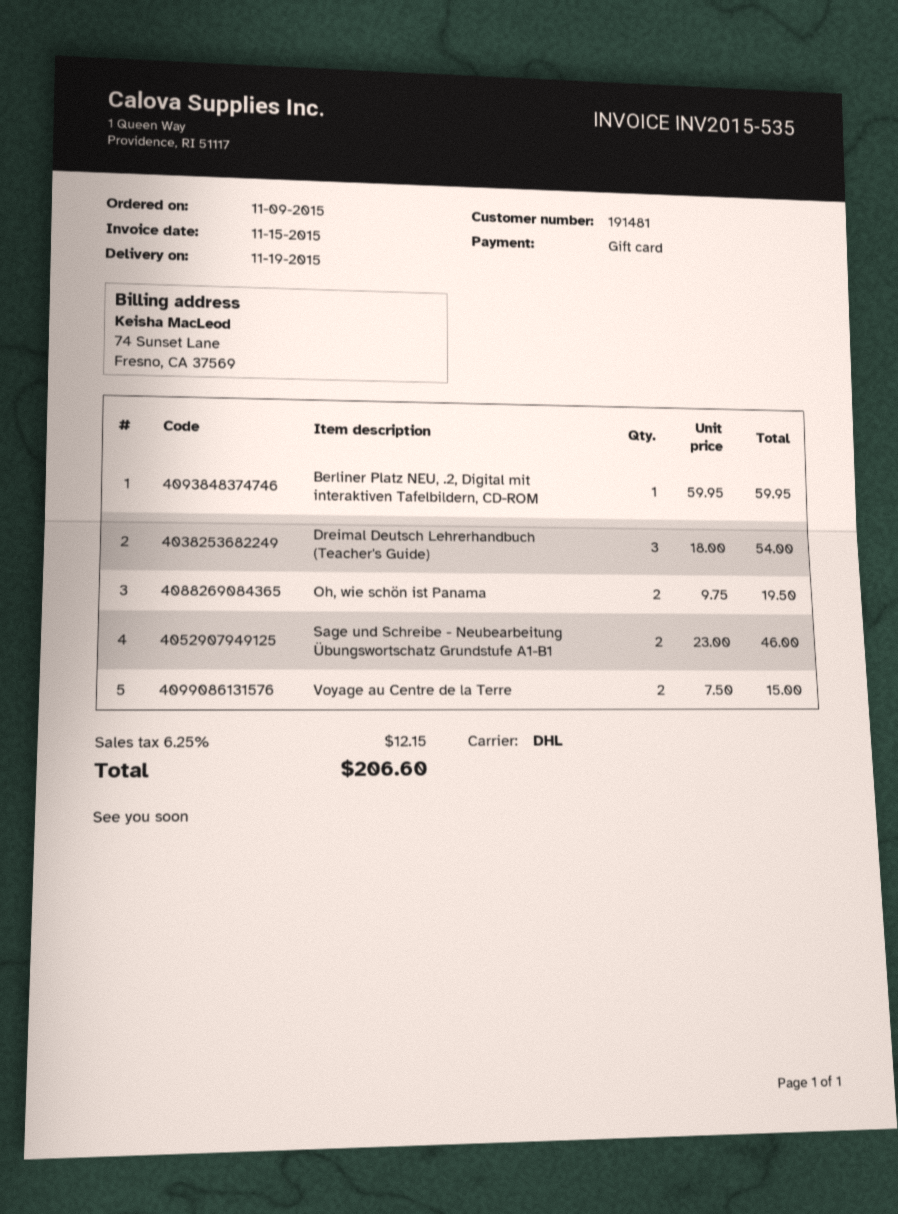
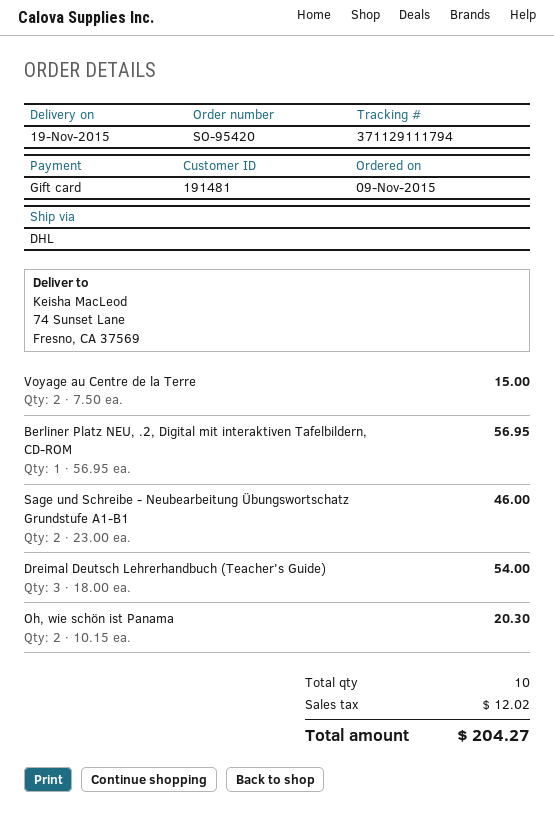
Berliner Platz NEU, .2, Digital mit interaktiven Tafelbildern, CD-ROM: 1 x 59.95 = 59.95 -> 1 x 56.95 = 56.95
Oh, wie schön ist Panama: 2 x 9.75 = 19.50 -> 2 x 10.15 = 20.30
tax: 12.15 -> 12.02
total: 206.60 -> 204.27

